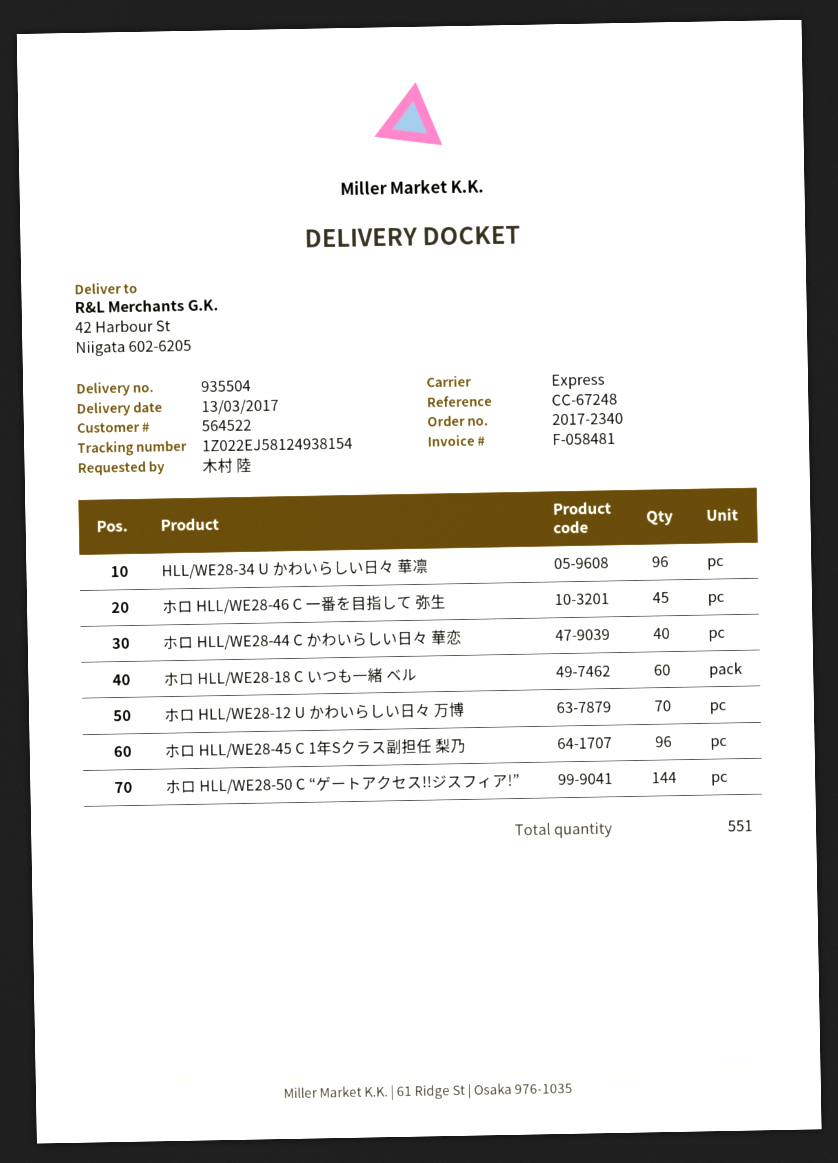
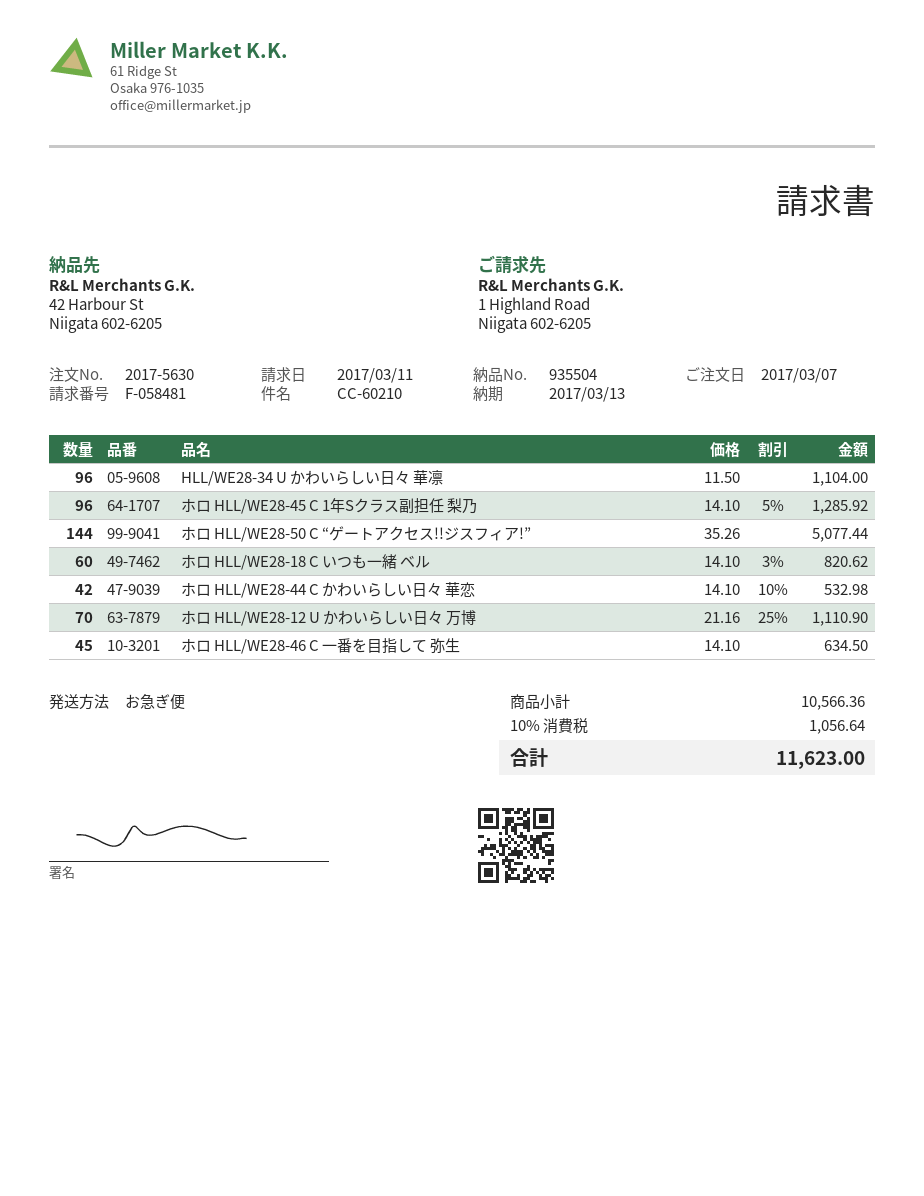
order number: 2017-2340 -> 2017-5630
reference: CC-67248 -> CC-60210
ホロ HLL/WE28-44 C かわいらしい日々 華恋: 40 -> 42

